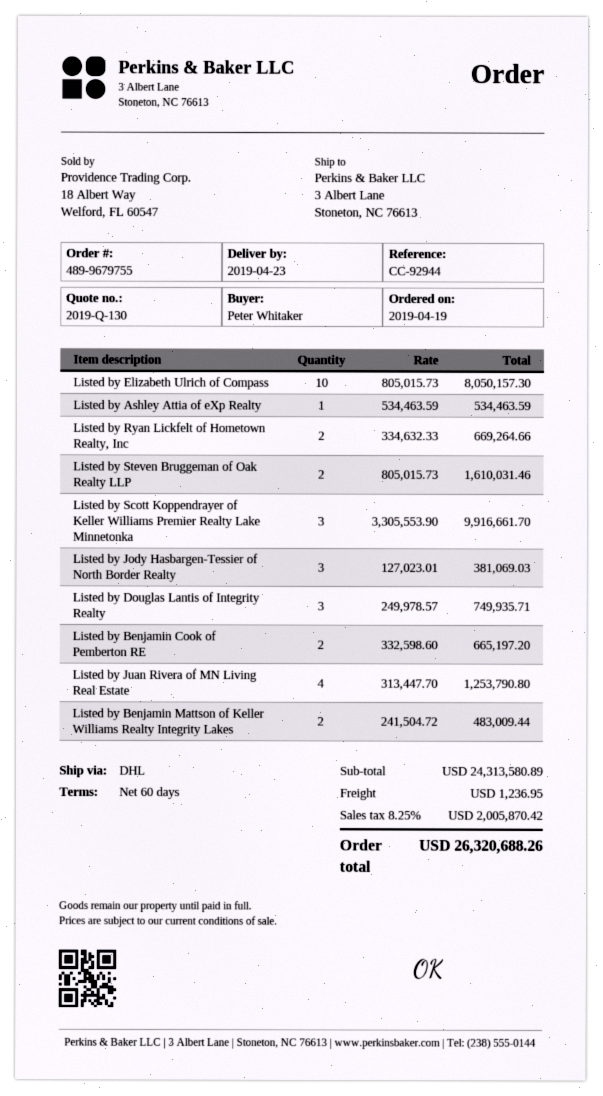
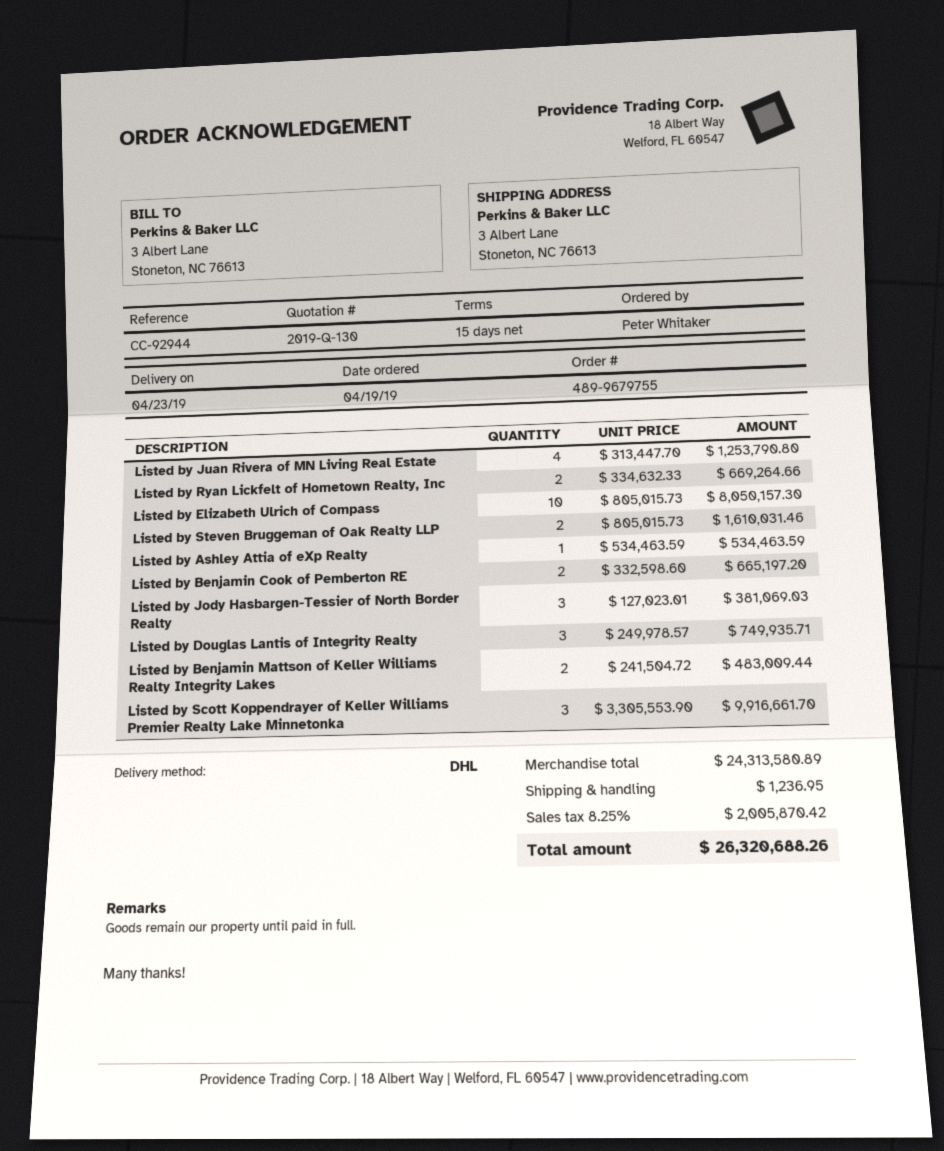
payment terms: 60 days -> 15 days

